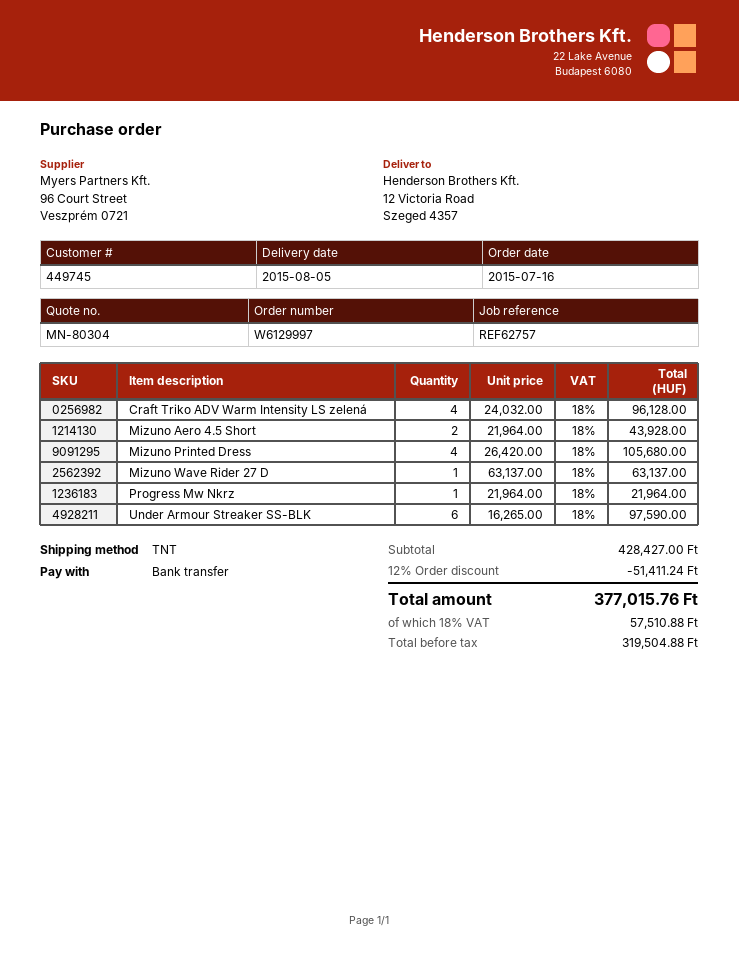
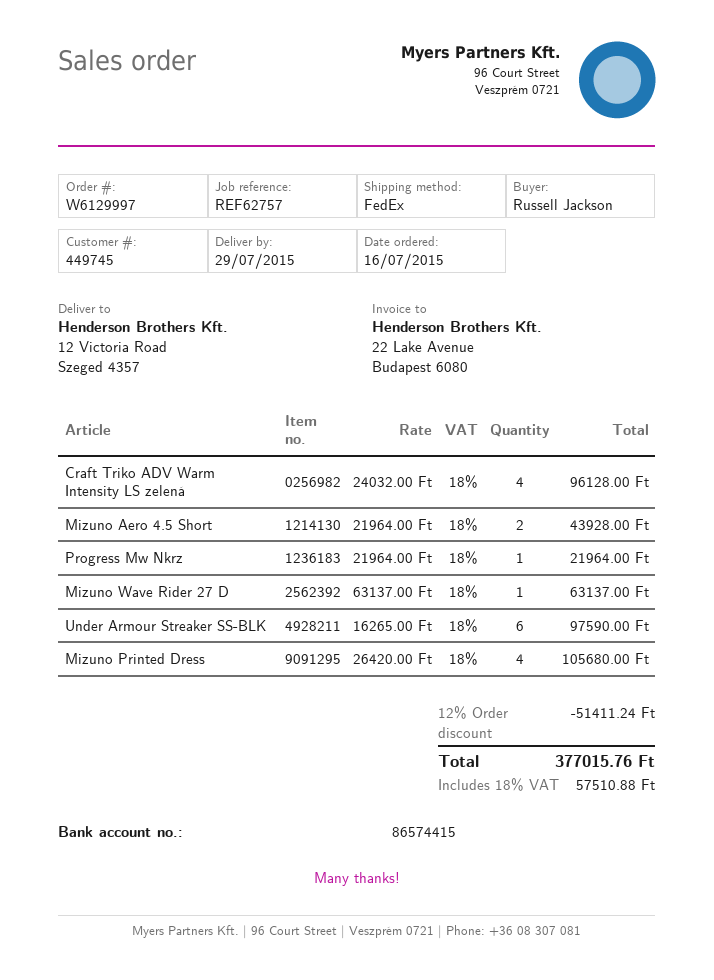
delivery date: 2015-08-05 -> 2015-07-29
shipping method: TNT -> FedEx

